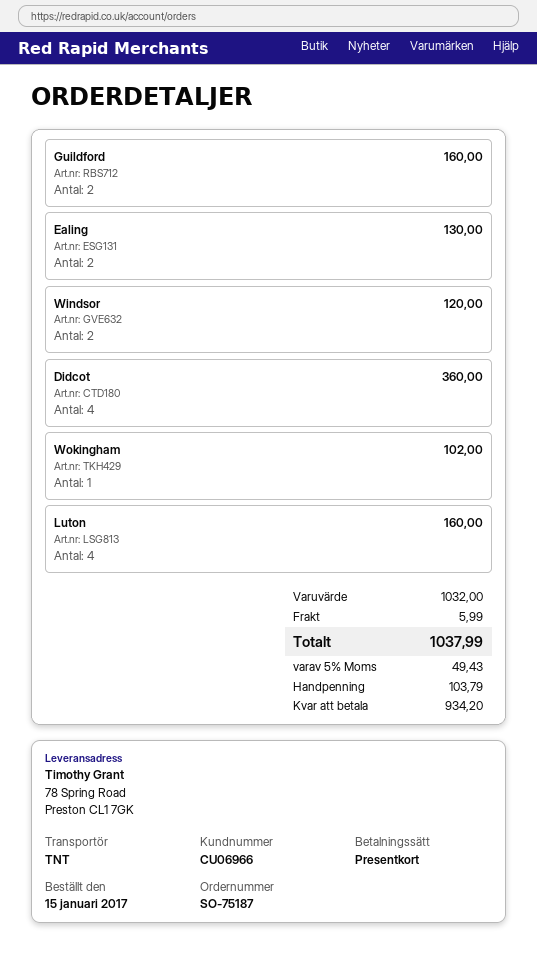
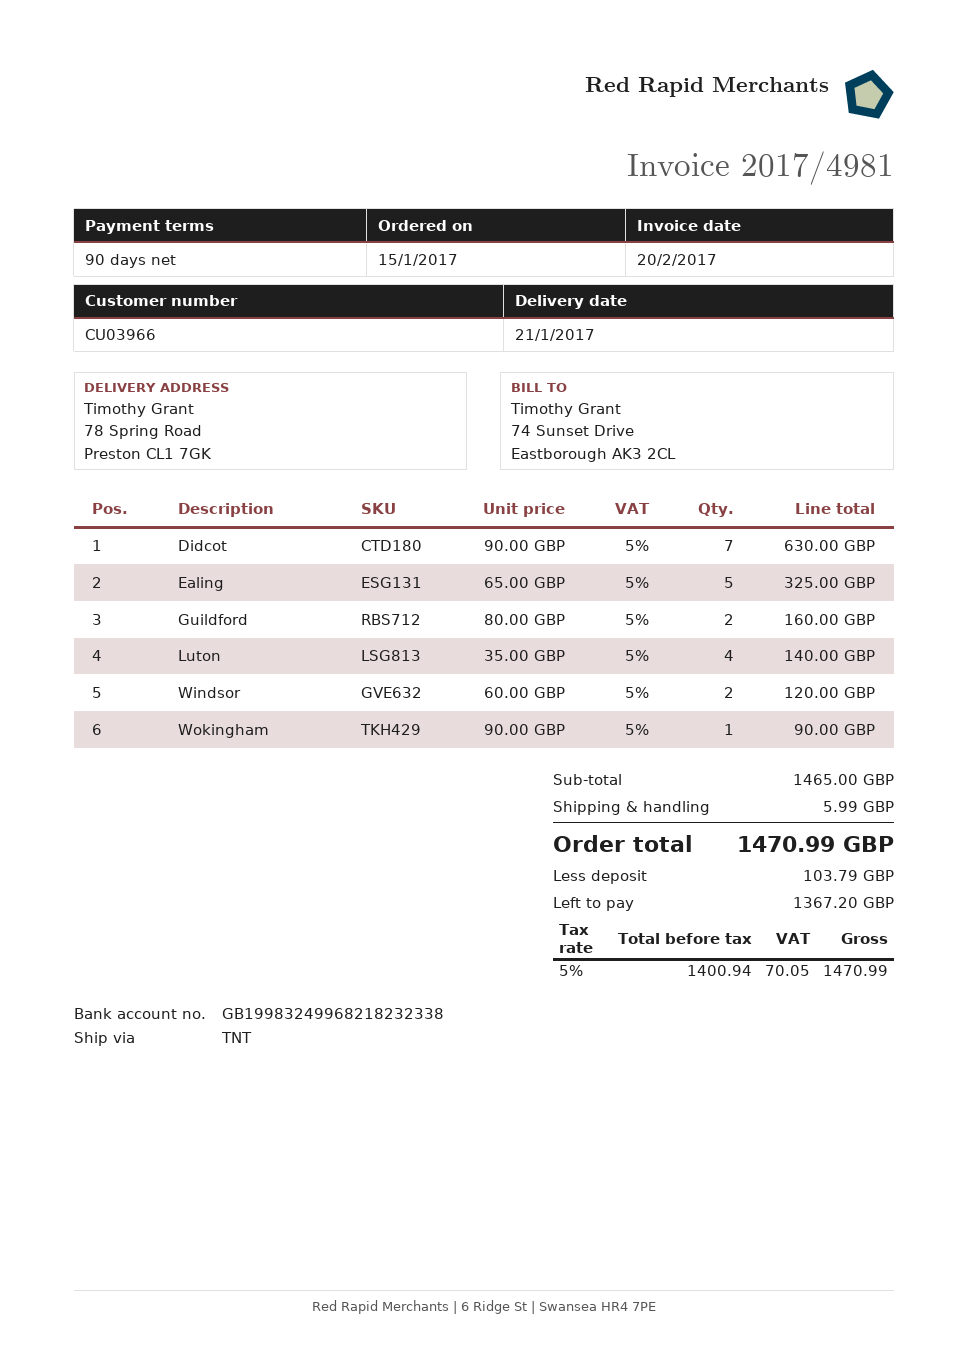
customer number: CU06966 -> CU03966
Ealing: 2 for 130.00 -> 5 for 325.00
Didcot: 4 for 360.00 -> 7 for 630.00
Wokingham: 1 for 102.00 -> 1 for 90.00
Luton: 4 for 160.00 -> 4 for 140.00
subtotal: 1032.00 -> 1465.00
tax: 5% = 49.43 -> 5% = 70.05
total: 1037.99 -> 1470.99
balance: 934.20 -> 1367.20

